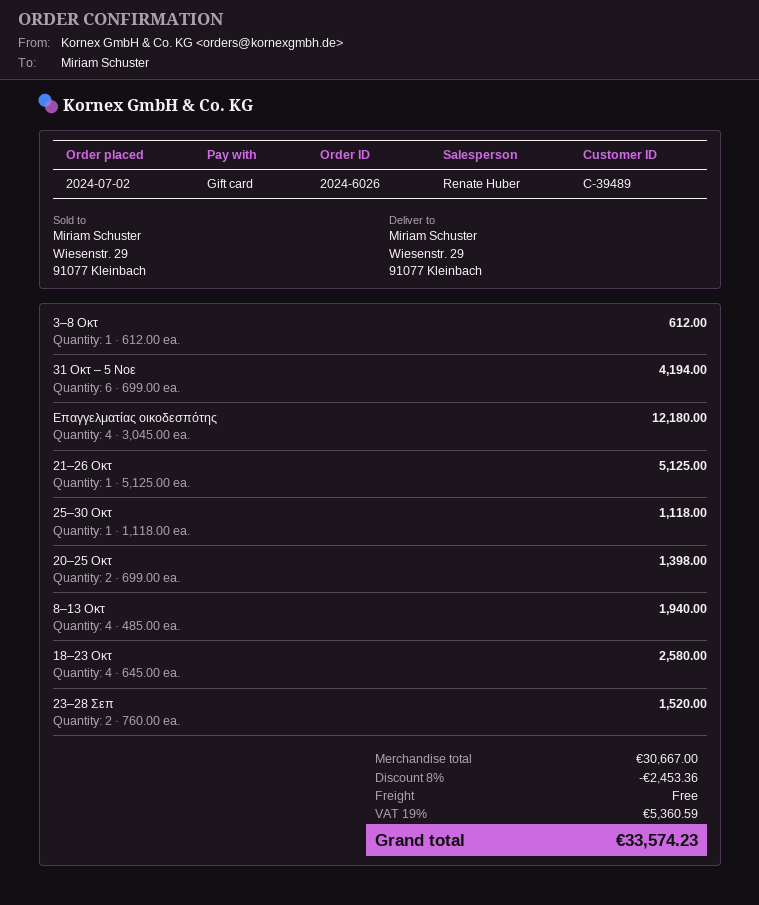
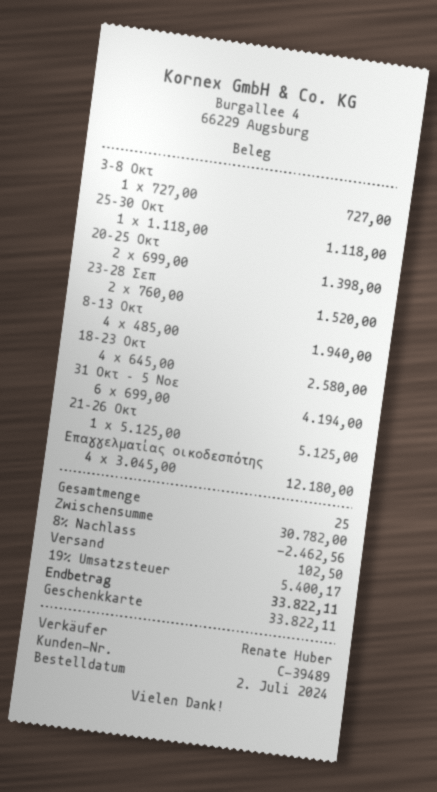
3–8 Οκτ: 1 x 612.00 = 612.00 -> 1 x 727.00 = 727.00
subtotal: 30667.00 -> 30782.00
discount: 8% = 2453.36 -> 8% = 2462.56
shipping: 0.00 -> 102.50
tax: 19% = 5360.59 -> 19% = 5400.17
total: 33574.23 -> 33822.11

